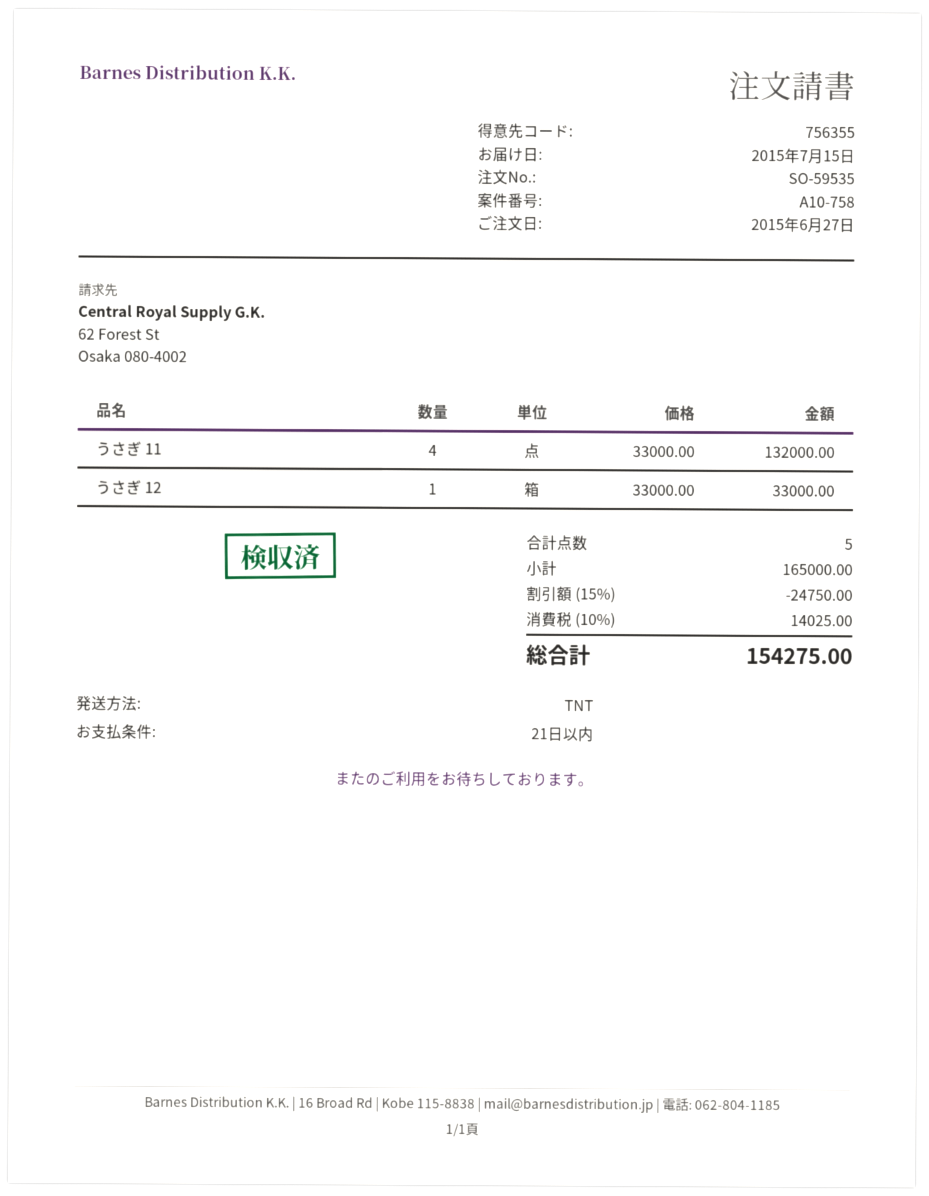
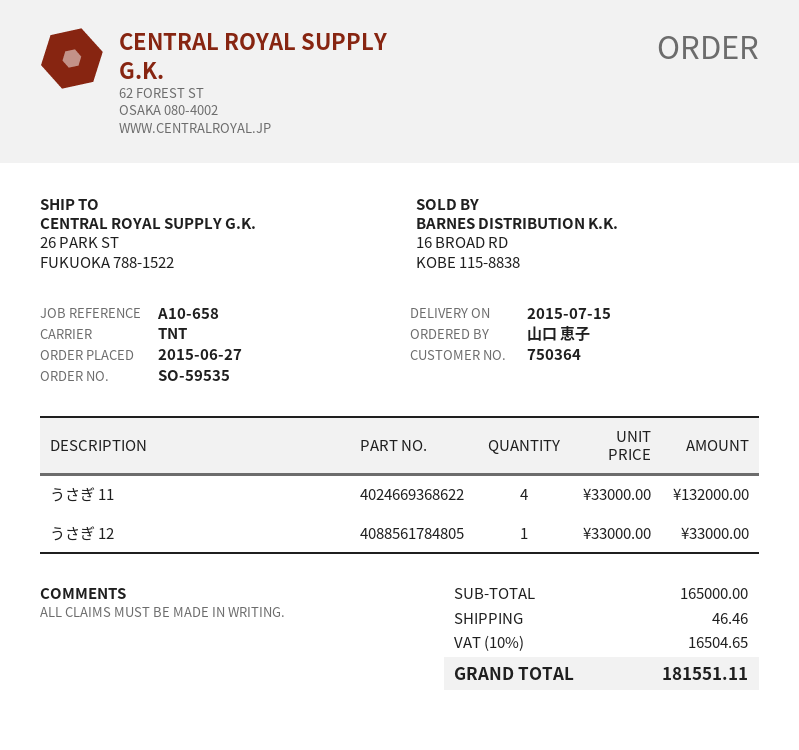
customer number: 756355 -> 750364
reference: A10-758 -> A10-658
discount: 15% = 24750.00 -> none
shipping: none -> 46.46
tax: 10% = 14025.00 -> 10% = 16504.65
total: 154275.00 -> 181551.11

